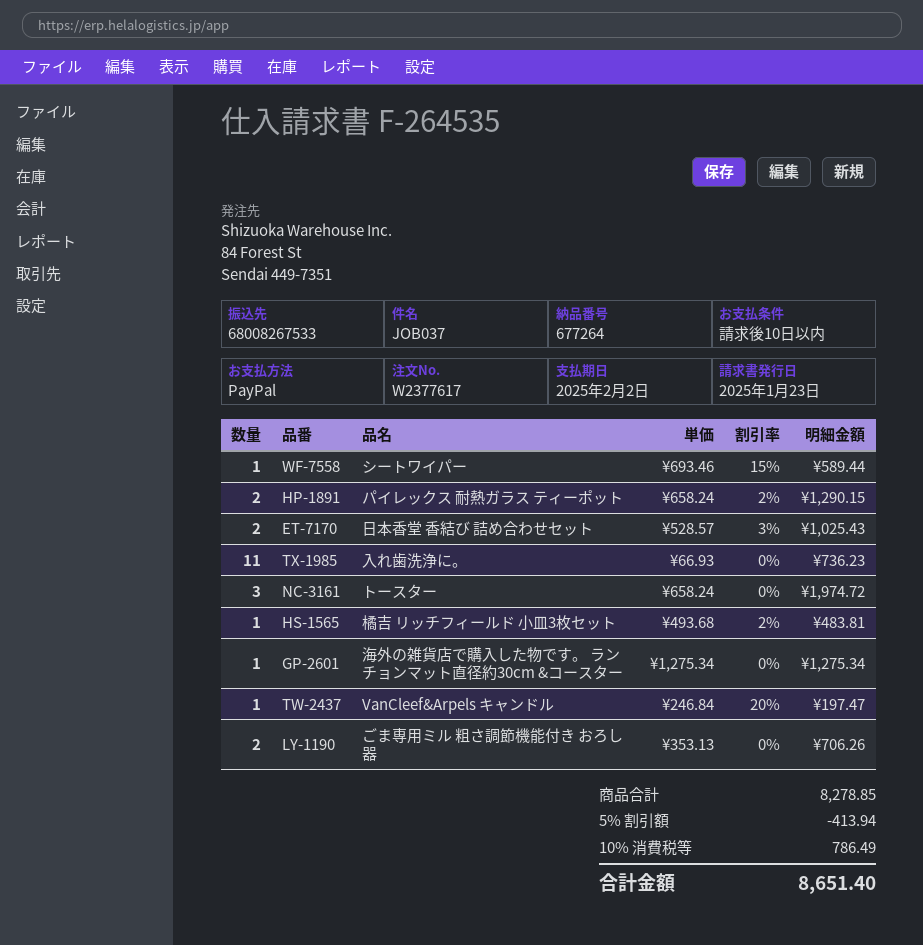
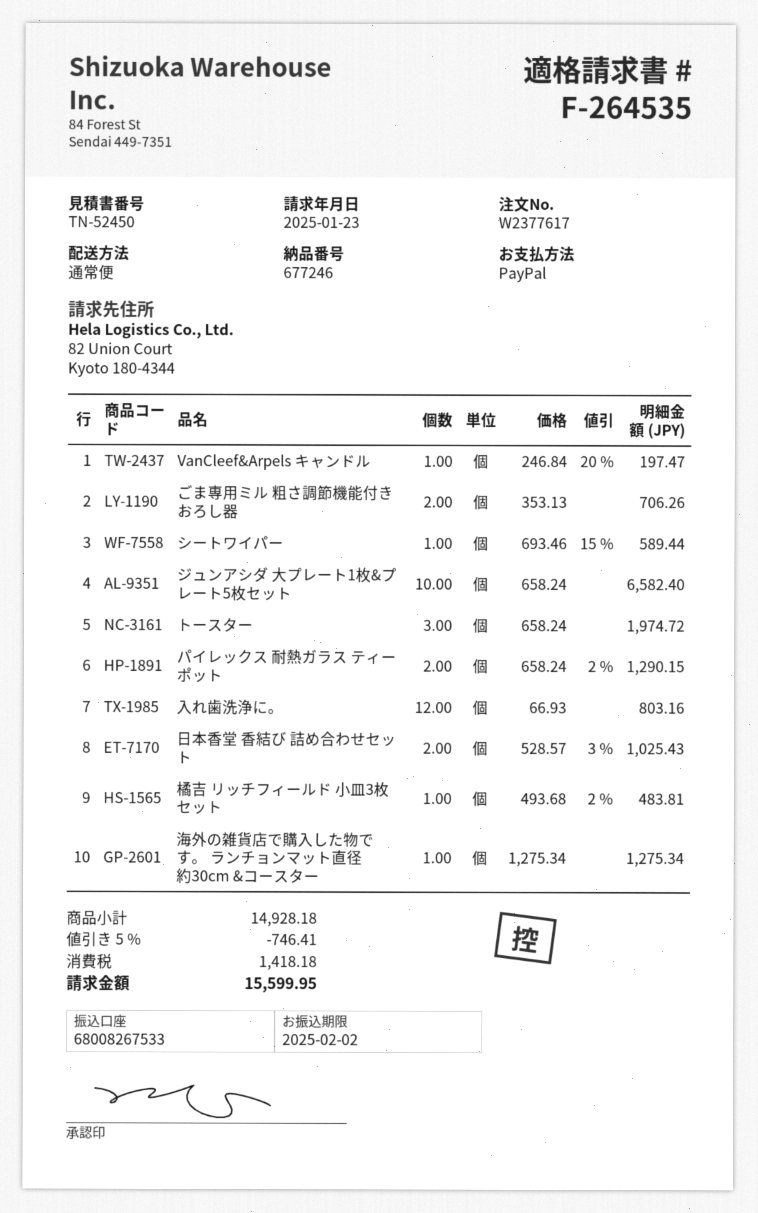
delivery note number: 677264 -> 677246
入れ歯洗浄に。: 11 x 66.93 = 736.23 -> 12 x 66.93 = 803.16
ジュンアシダ 大プレート1枚&プレート5枚セット: none -> 10 x 658.24 = 6582.40
subtotal: 8278.85 -> 14928.18
discount: 5% = 413.94 -> 5% = 746.41
tax: 786.49 -> 1418.18
total: 8651.40 -> 15599.95

